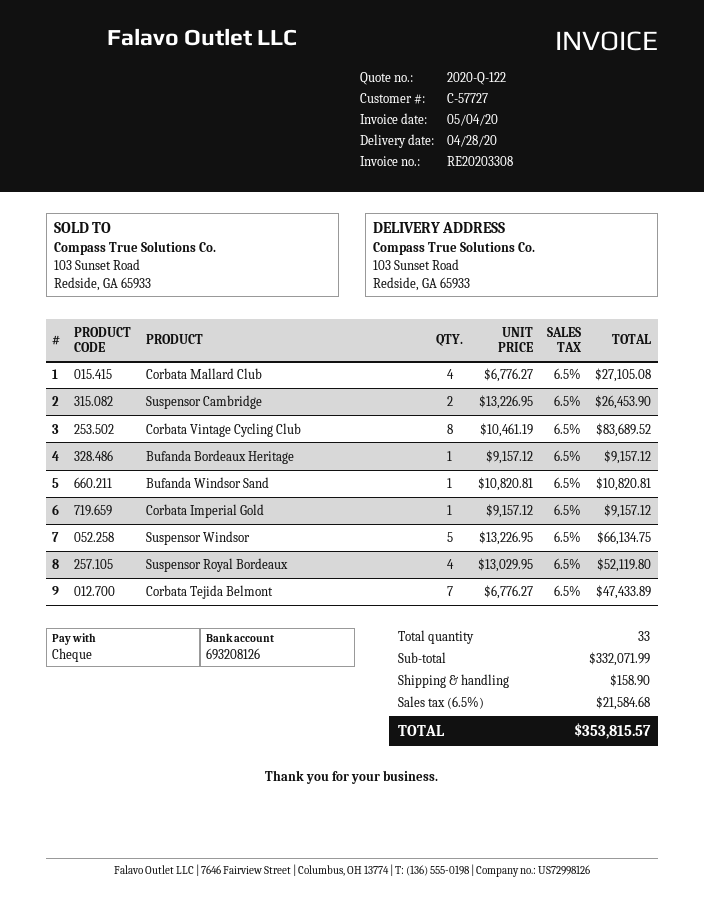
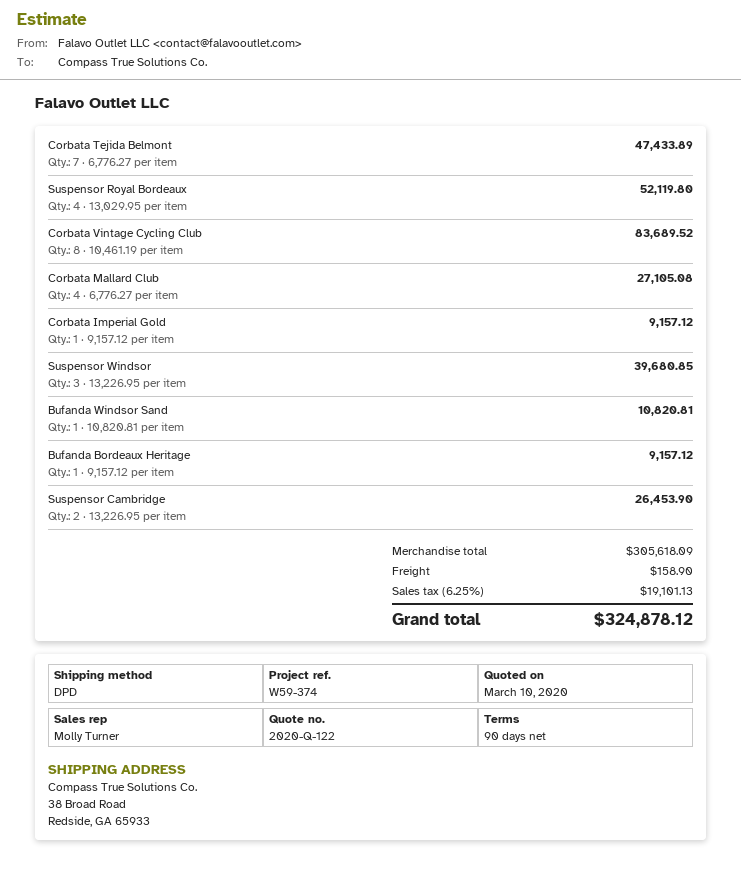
ship to: 103 Sunset Road, Redside, GA 65933 -> 38 Broad Road, Redside, GA 65933
Suspensor Windsor: 5 x 13226.95 = 66134.75 -> 3 x 13226.95 = 39680.85
subtotal: 332071.99 -> 305618.09
tax: 6.5% = 21584.68 -> 6.25% = 19101.13
total: 353815.57 -> 324878.12

